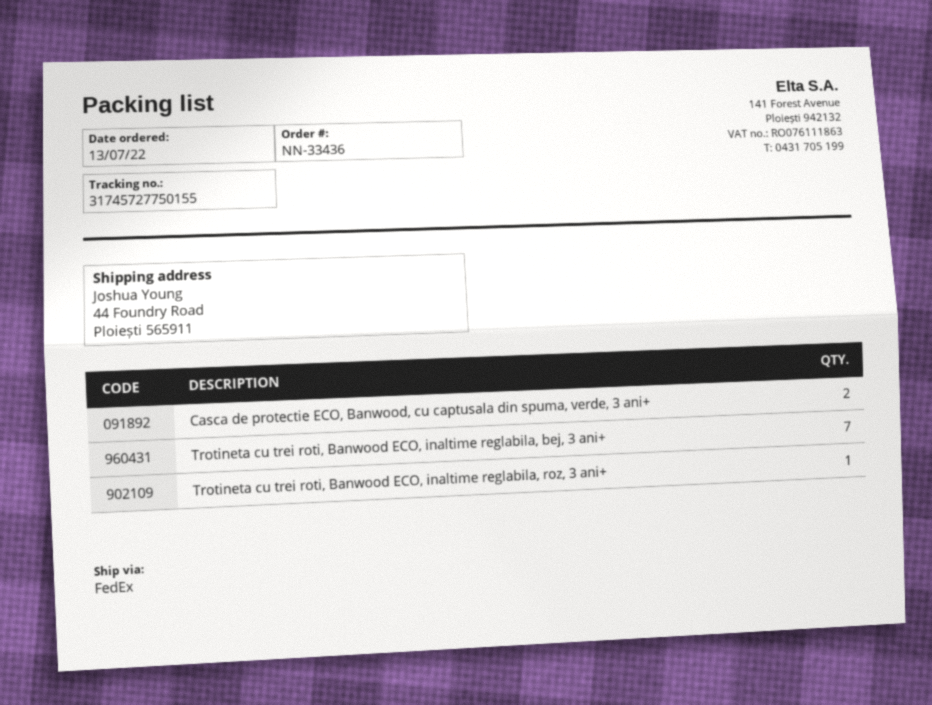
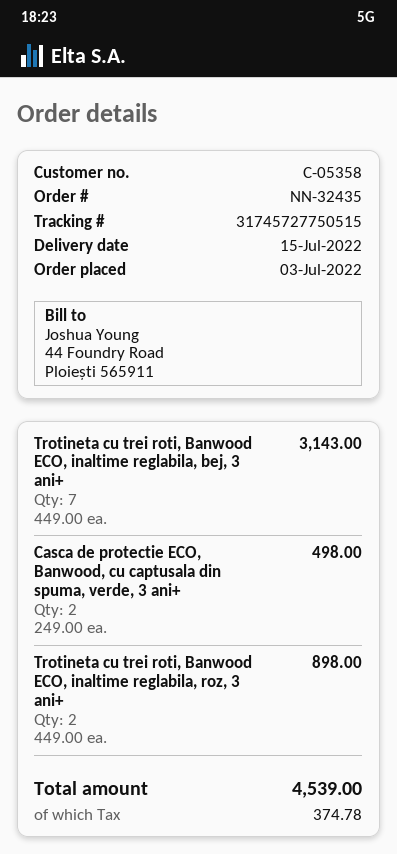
order number: NN-33436 -> NN-32435
order date: 2022-07-13 -> 2022-07-03
tracking number: 31745727750155 -> 31745727750515
Trotineta cu trei roti, Banwood ECO, inaltime reglabila, roz, 3 ani+: 1 -> 2

